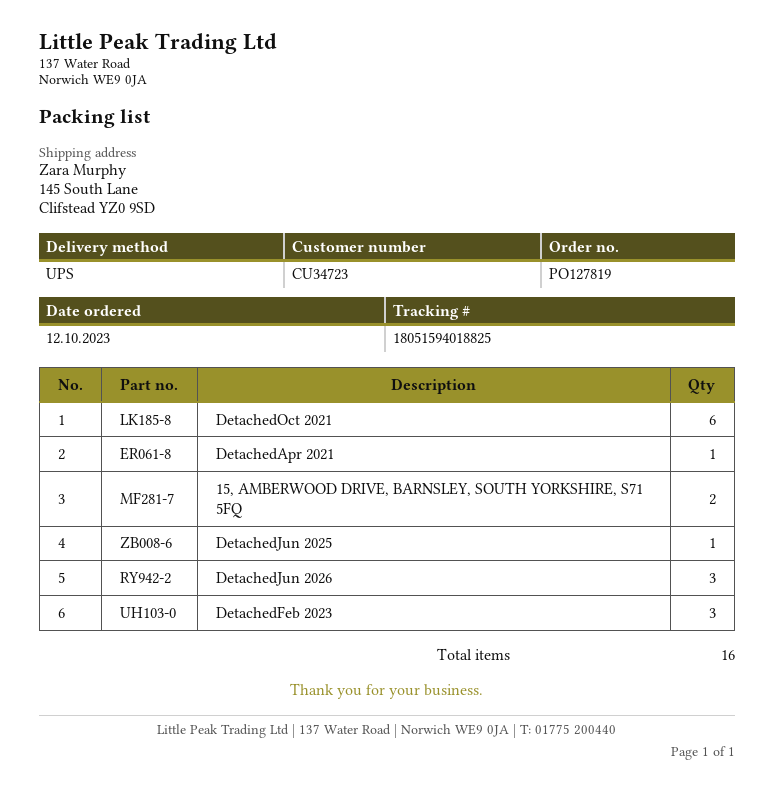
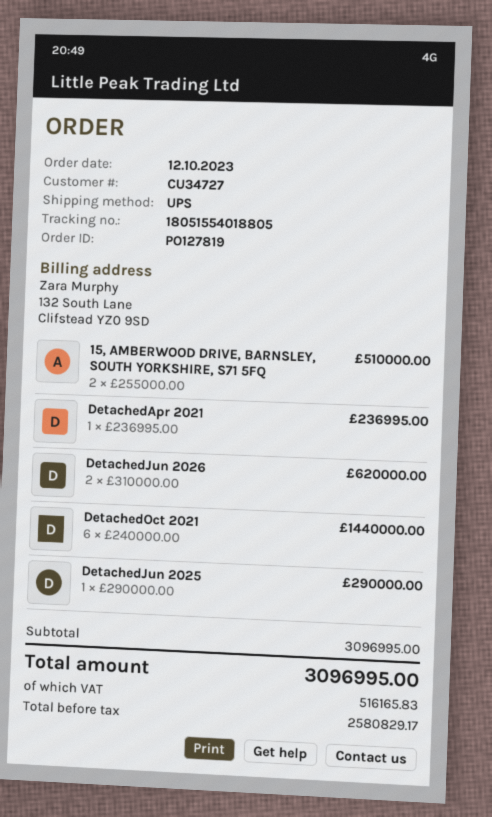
customer number: CU34723 -> CU34727
tracking number: 18051594018825 -> 18051554018805
DetachedJun 2026: 3 -> 2
DetachedFeb 2023: 3 -> none

